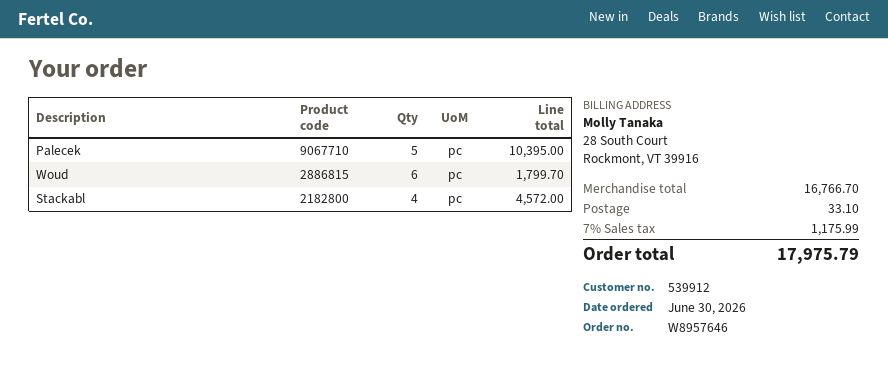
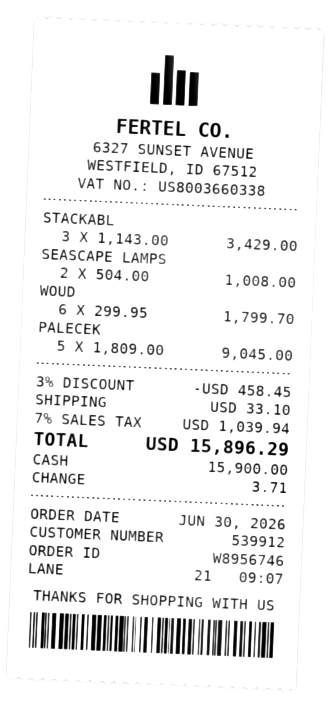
order number: W8957646 -> W8956746
Palecek: 5 for 10395.00 -> 5 for 9045.00
Stackabl: 4 for 4572.00 -> 3 for 3429.00
SEASCAPE LAMPS: none -> 2 for 1008.00
discount: none -> 3% = 458.45
tax: 7% = 1175.99 -> 7% = 1039.94
total: 17975.79 -> 15896.29

